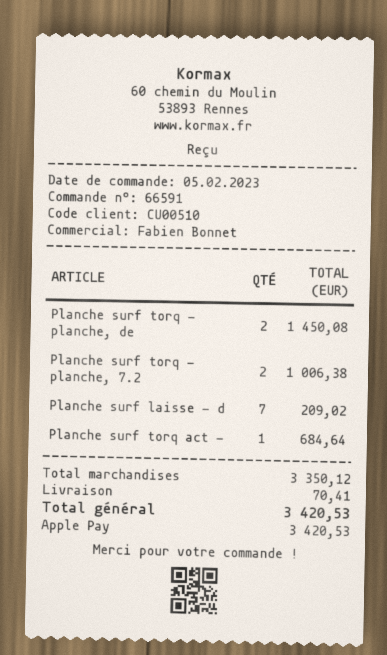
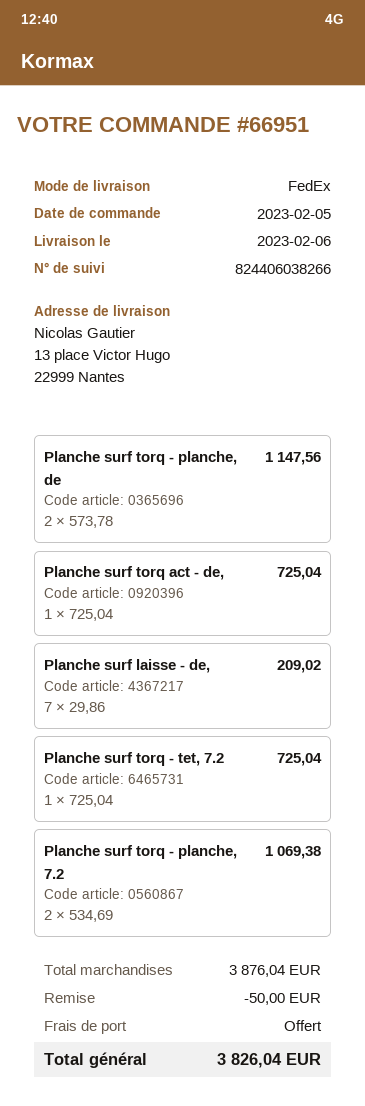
order number: 66591 -> 66951
Planche surf torq - planche, de: 2 for 1450.08 -> 2 for 1147.56
Planche surf torq - planche, 7.2: 2 for 1006.38 -> 2 for 1069.38
Planche surf torq act -: 1 for 684.64 -> 1 for 725.04
Planche surf torq - tet, 7.2: none -> 1 for 725.04
subtotal: 3350.12 -> 3876.04
discount: none -> 50.00
shipping: 70.41 -> 0.00
total: 3420.53 -> 3826.04

